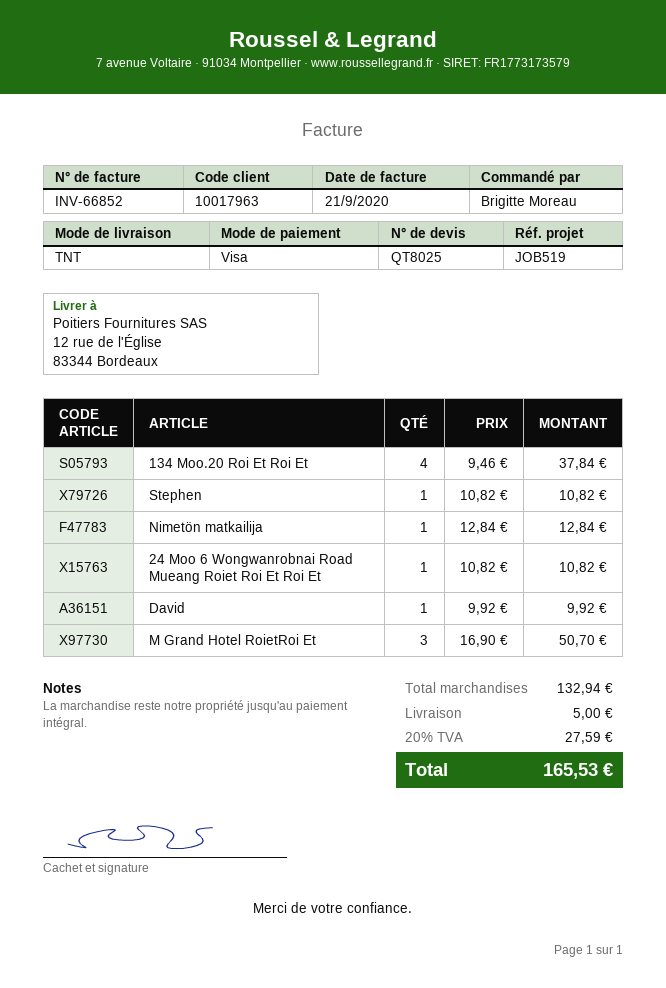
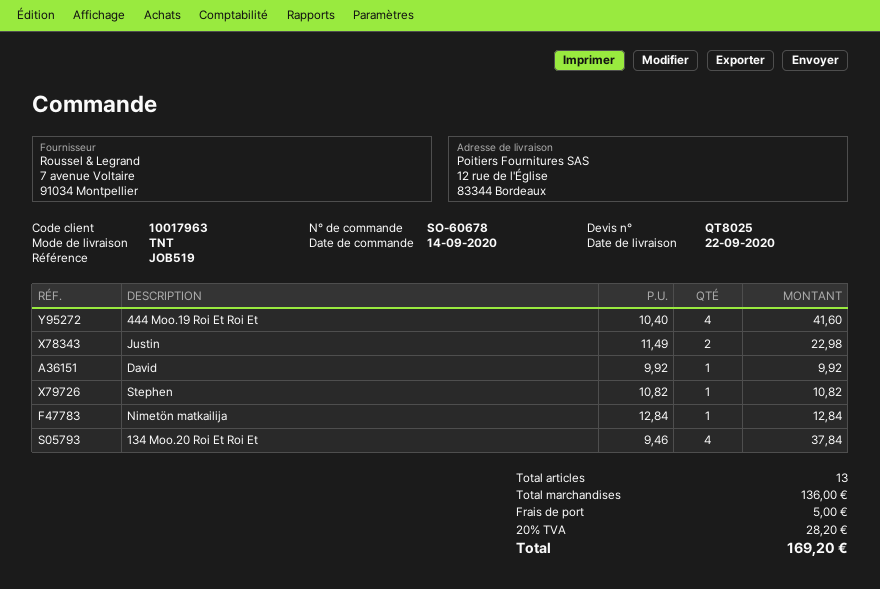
24 Moo 6 Wongwanrobnai Road Mueang Roiet Roi Et Roi Et: 1 x 10.82 = 10.82 -> none
M Grand Hotel RoietRoi Et: 3 x 16.90 = 50.70 -> none
444 Moo.19 Roi Et Roi Et: none -> 4 x 10.40 = 41.60
Justin: none -> 2 x 11.49 = 22.98
subtotal: 132.94 -> 136.00
tax: 20% = 27.59 -> 20% = 28.20
total: 165.53 -> 169.20

